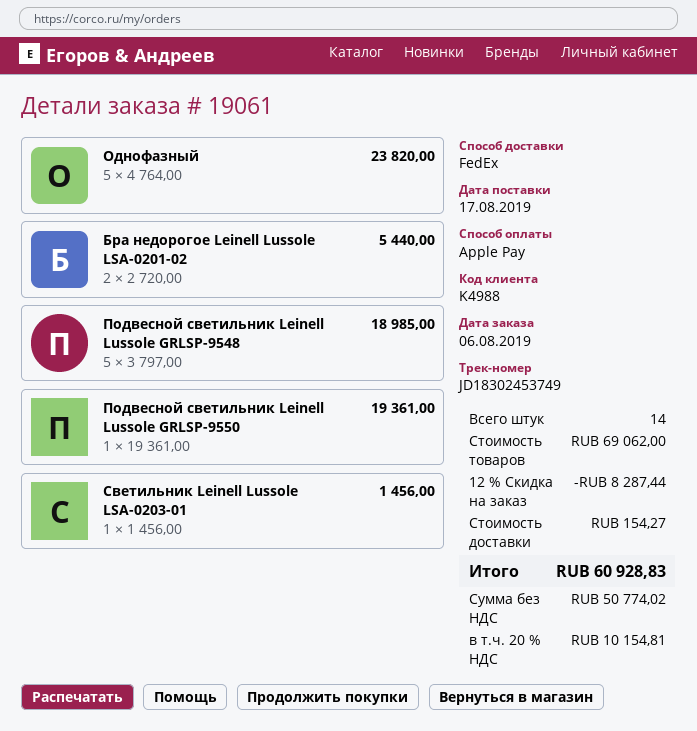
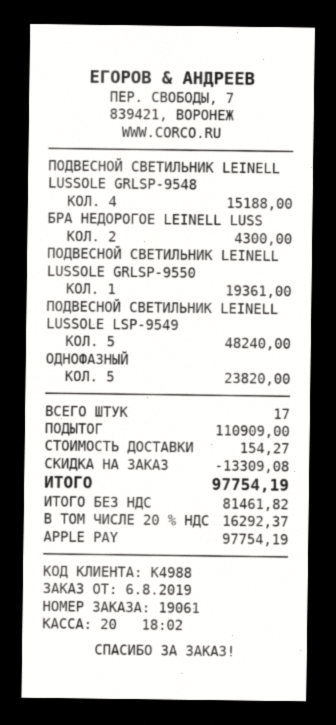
Бра недорогое Leinell Lussole LSA-0201-02: 2 for 5440.00 -> 2 for 4300.00
Подвесной светильник Leinell Lussole GRLSP-9548: 5 for 18985.00 -> 4 for 15188.00
Светильник Leinell Lussole LSA-0203-01: 1 for 1456.00 -> none
ПОДВЕСНОЙ СВЕТИЛЬНИК LEINELL LUSSOLE LSP-9549: none -> 5 for 48240.00
total quantity: 14 -> 17
subtotal: 69062.00 -> 110909.00
discount: 8287.44 -> 13309.08
net: 50774.02 -> 81461.82
tax: 20% = 10154.81 -> 20% = 16292.37
total: 60928.83 -> 97754.19

